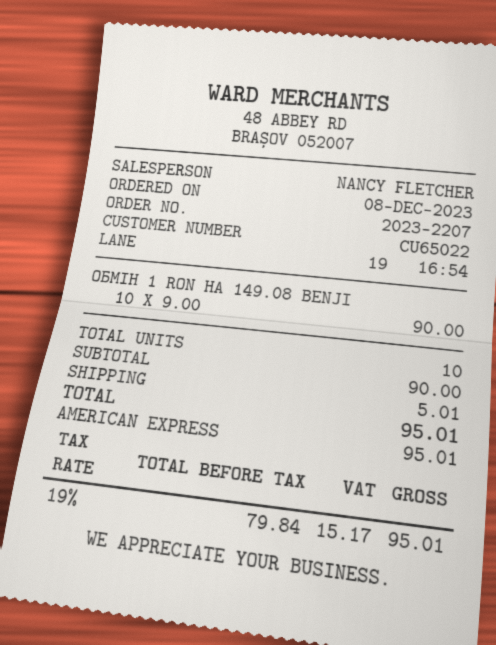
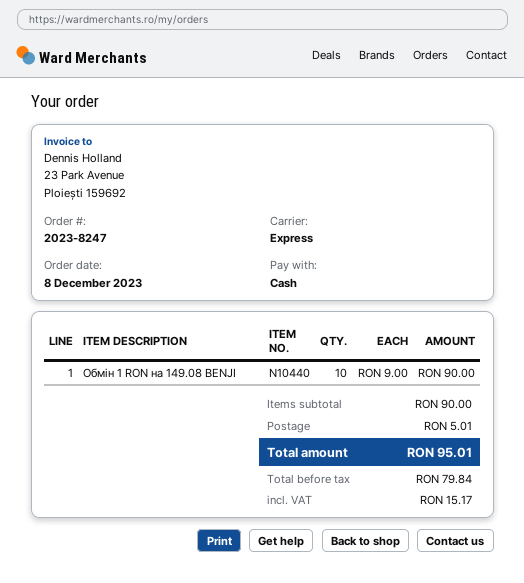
order number: 2023-2207 -> 2023-8247
payment method: American Express -> cash

